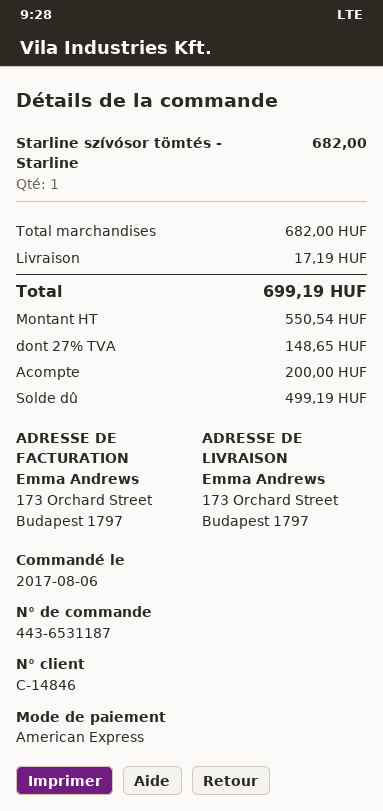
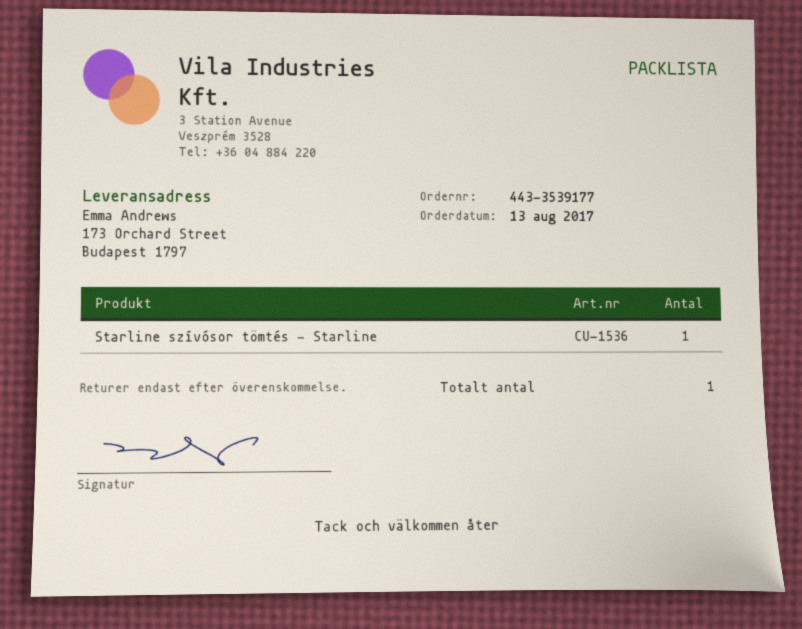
order number: 443-6531187 -> 443-3539177
order date: 2017-08-06 -> 2017-08-13

